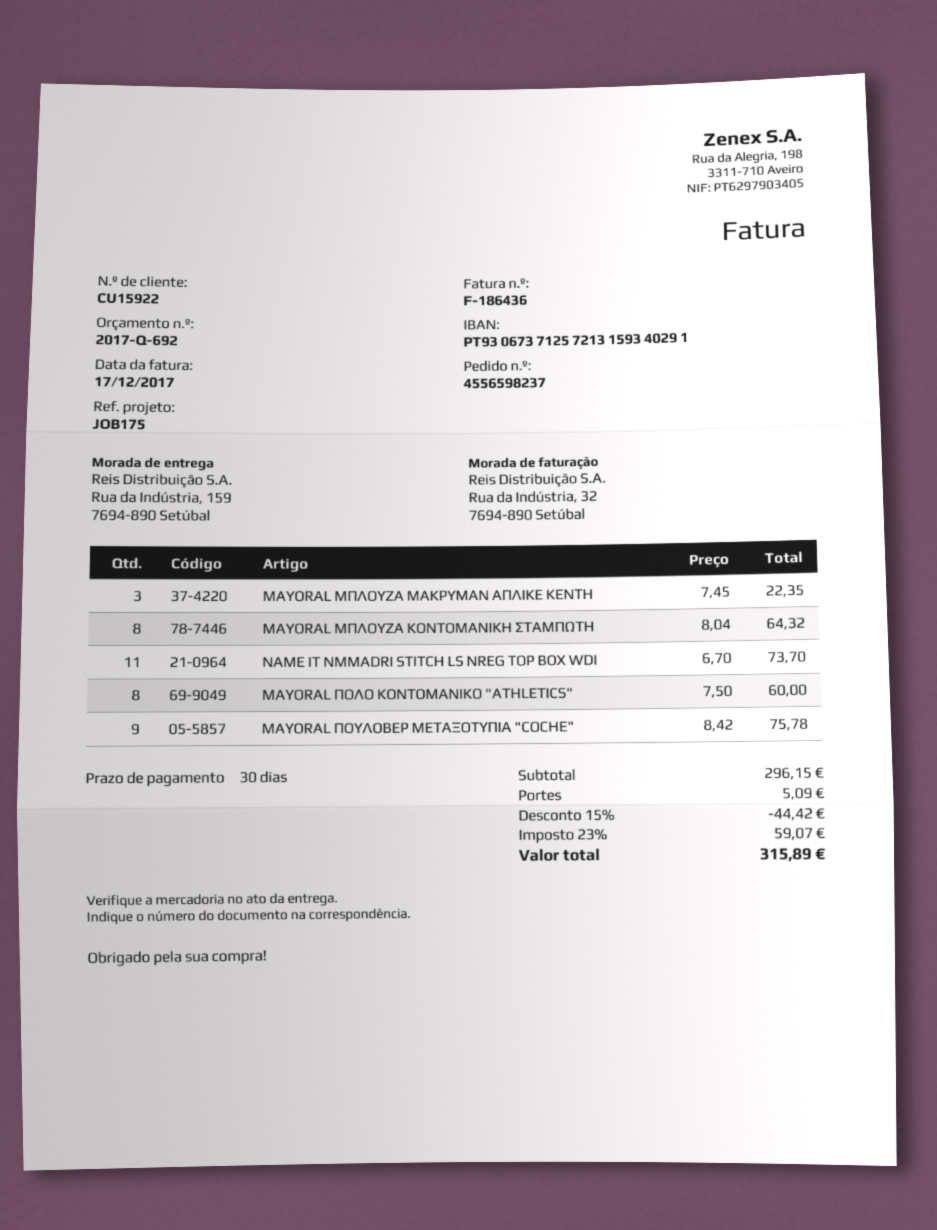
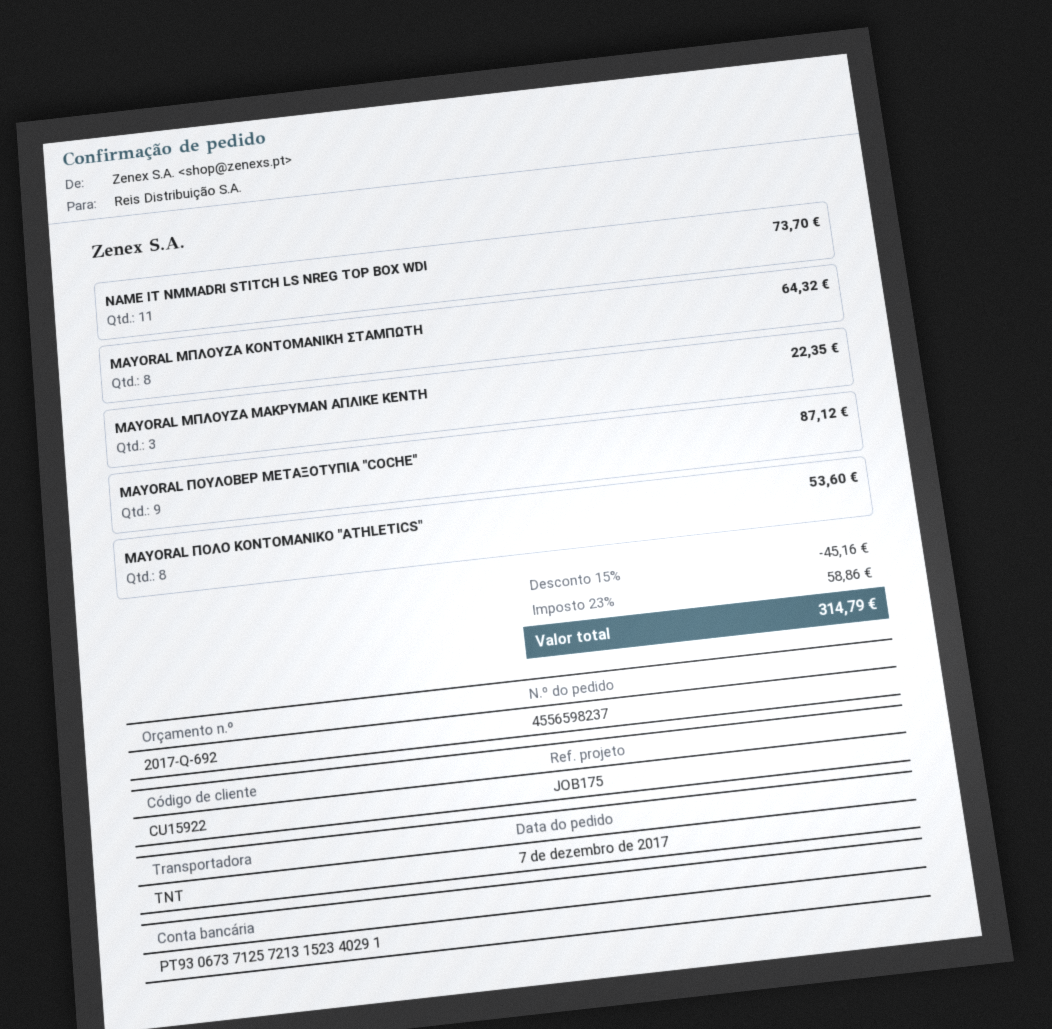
bank account: PT93067371257213159340291 -> PT93067371257213152340291
MAYORAL ΠΟΛΟ ΚΟΝΤΟΜΑΝΙΚΟ "ATHLETICS": 8 for 60.00 -> 8 for 53.60
MAYORAL ΠΟΥΛΟΒΕΡ ΜΕΤΑΞΟΤΥΠΙΑ "COCHE": 9 for 75.78 -> 9 for 87.12
discount: 15% = 44.42 -> 15% = 45.16
shipping: 5.09 -> none
tax: 23% = 59.07 -> 23% = 58.86
total: 315.89 -> 314.79

